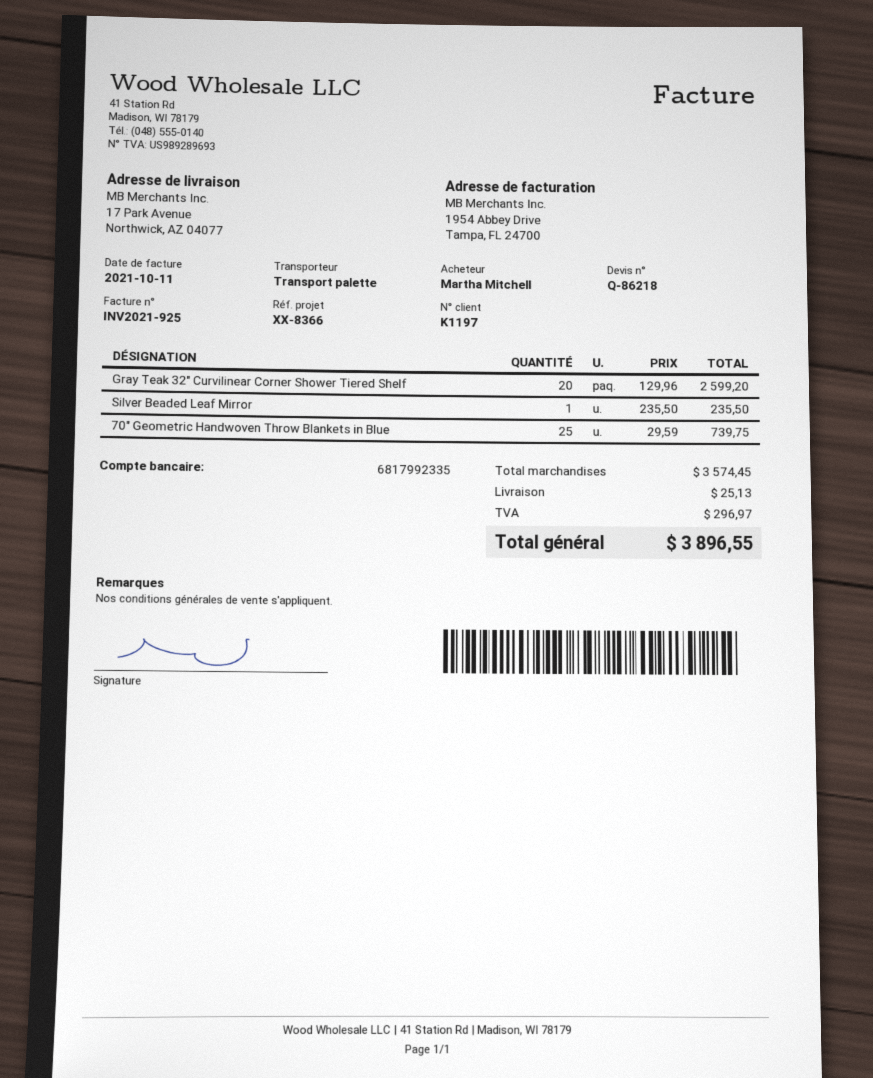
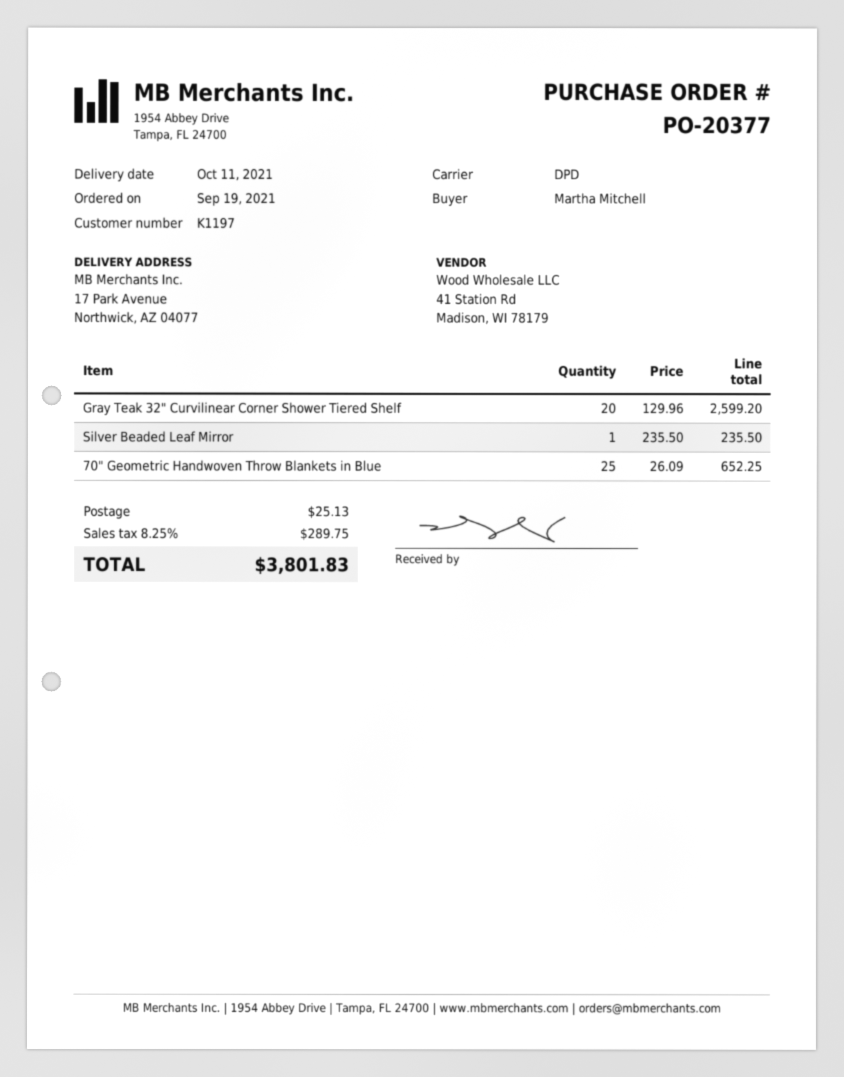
shipping method: pallet freight -> DPD
70" Geometric Handwoven Throw Blankets in Blue: 25 x 29.59 = 739.75 -> 25 x 26.09 = 652.25
tax: 296.97 -> 289.75
total: 3896.55 -> 3801.83

